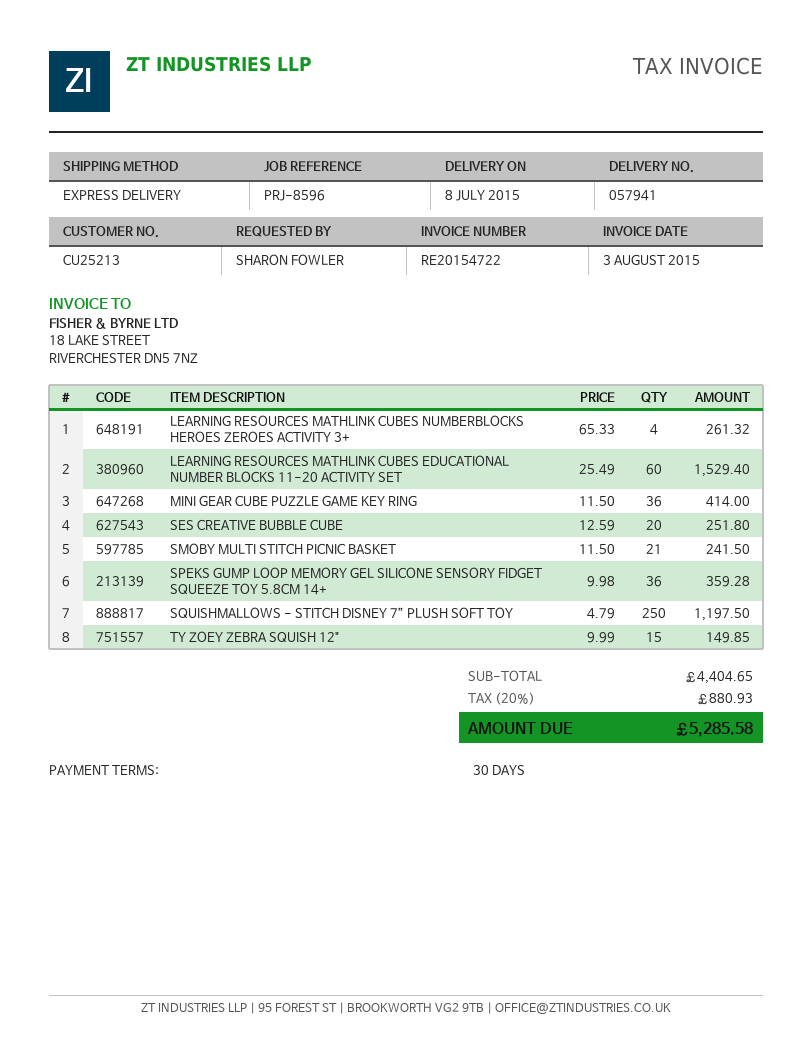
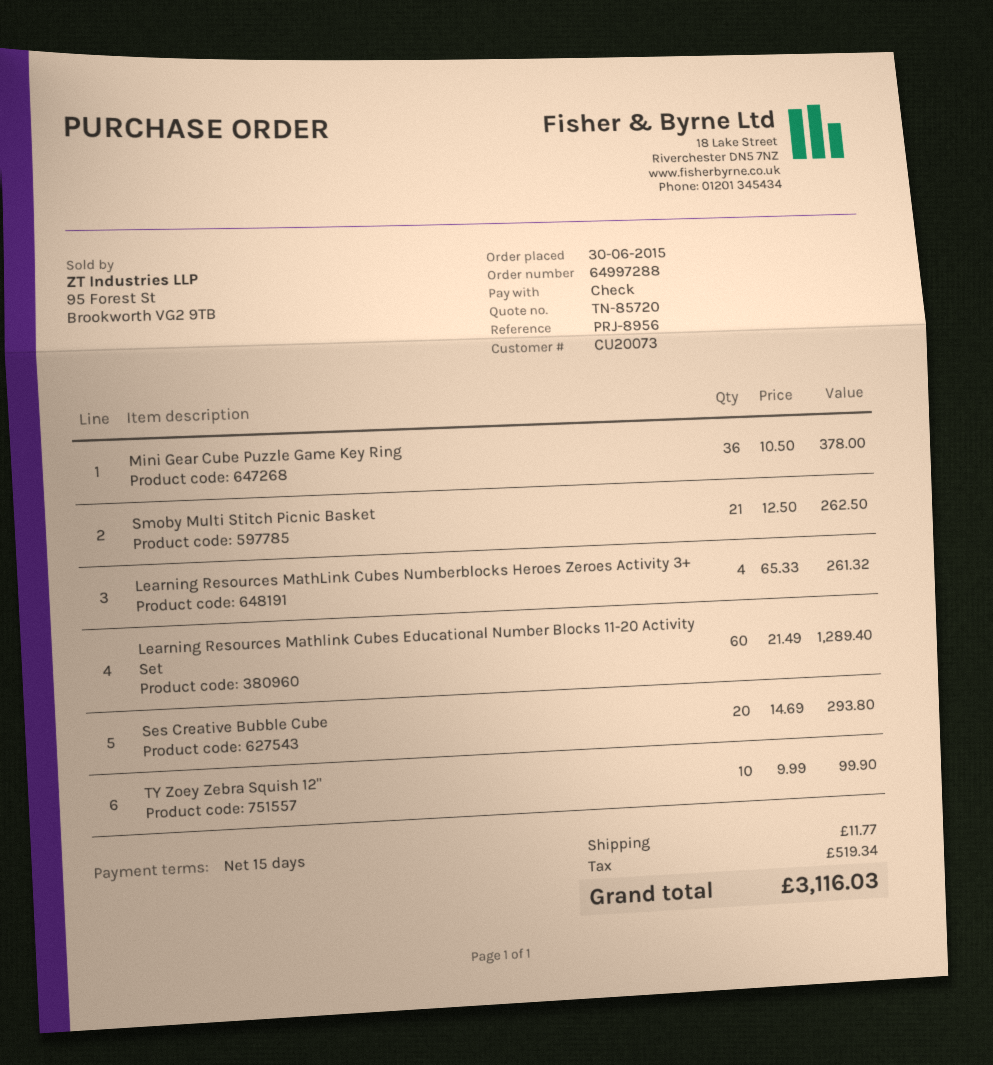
payment terms: 30 days -> 15 days
customer number: CU25213 -> CU20073
reference: PRJ-8596 -> PRJ-8956
LEARNING RESOURCES MATHLINK CUBES EDUCATIONAL NUMBER BLOCKS 11-20 ACTIVITY SET: 60 x 25.49 = 1529.40 -> 60 x 21.49 = 1289.40
MINI GEAR CUBE PUZZLE GAME KEY RING: 36 x 11.50 = 414.00 -> 36 x 10.50 = 378.00
SES CREATIVE BUBBLE CUBE: 20 x 12.59 = 251.80 -> 20 x 14.69 = 293.80
SMOBY MULTI STITCH PICNIC BASKET: 21 x 11.50 = 241.50 -> 21 x 12.50 = 262.50
SPEKS GUMP LOOP MEMORY GEL SILICONE SENSORY FIDGET SQUEEZE TOY 5.8CM 14+: 36 x 9.98 = 359.28 -> none
SQUISHMALLOWS - STITCH DISNEY 7” PLUSH SOFT TOY: 250 x 4.79 = 1197.50 -> none
TY ZOEY ZEBRA SQUISH 12": 15 x 9.99 = 149.85 -> 10 x 9.99 = 99.90
shipping: none -> 11.77
tax: 880.93 -> 519.34
total: 5285.58 -> 3116.03

